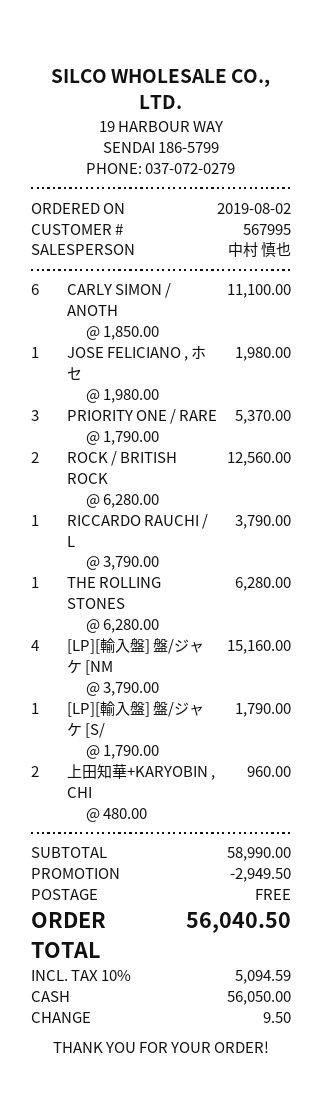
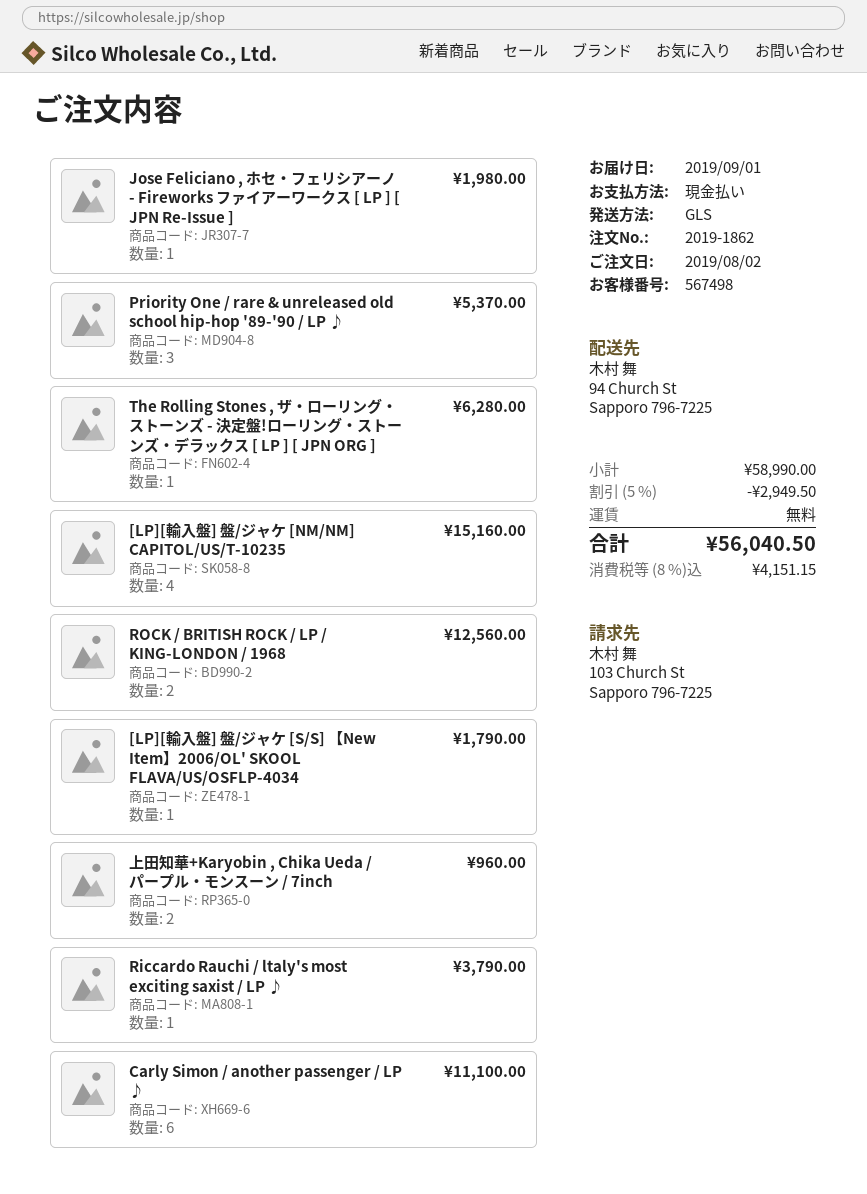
customer number: 567995 -> 567498
tax: 10% = 5094.59 -> 8% = 4151.15

